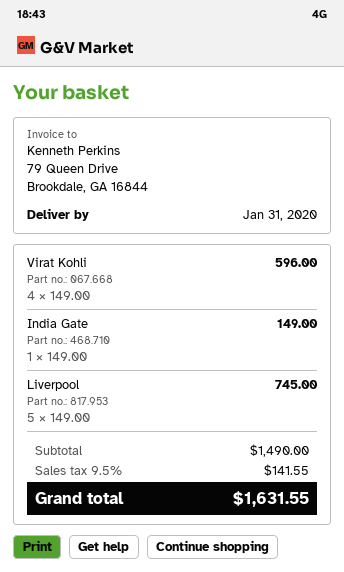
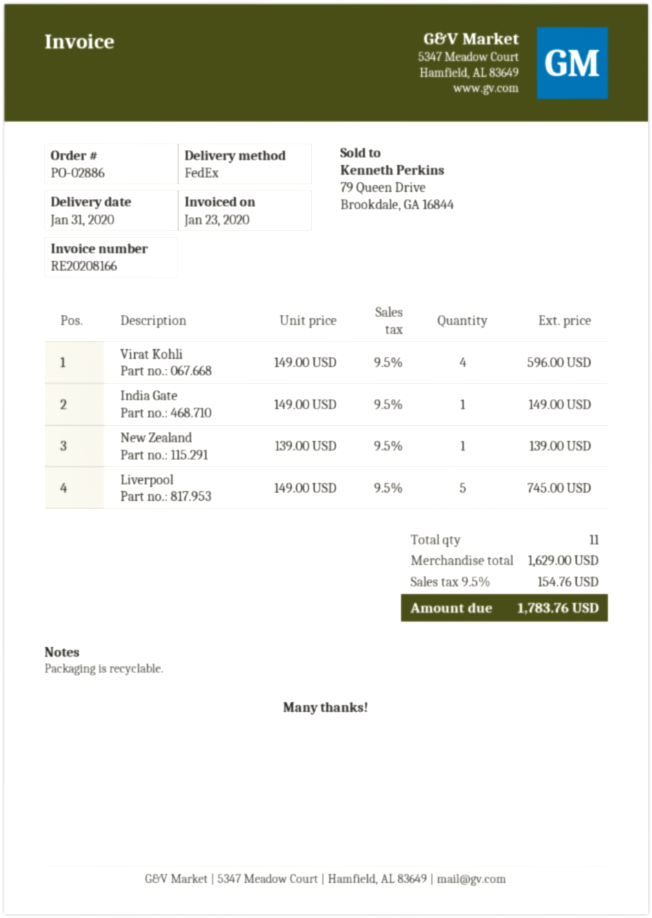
New Zealand: none -> 1 x 139.00 = 139.00
subtotal: 1490.00 -> 1629.00
tax: 9.5% = 141.55 -> 9.5% = 154.76
total: 1631.55 -> 1783.76

